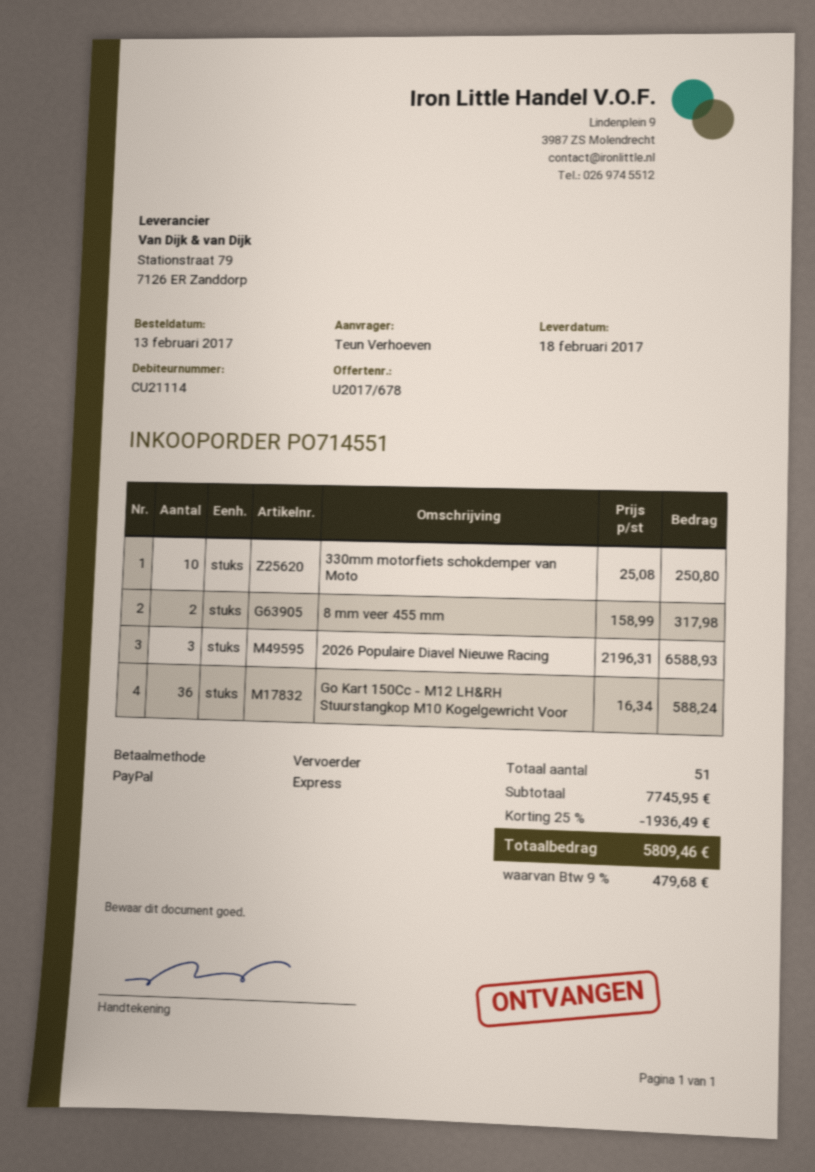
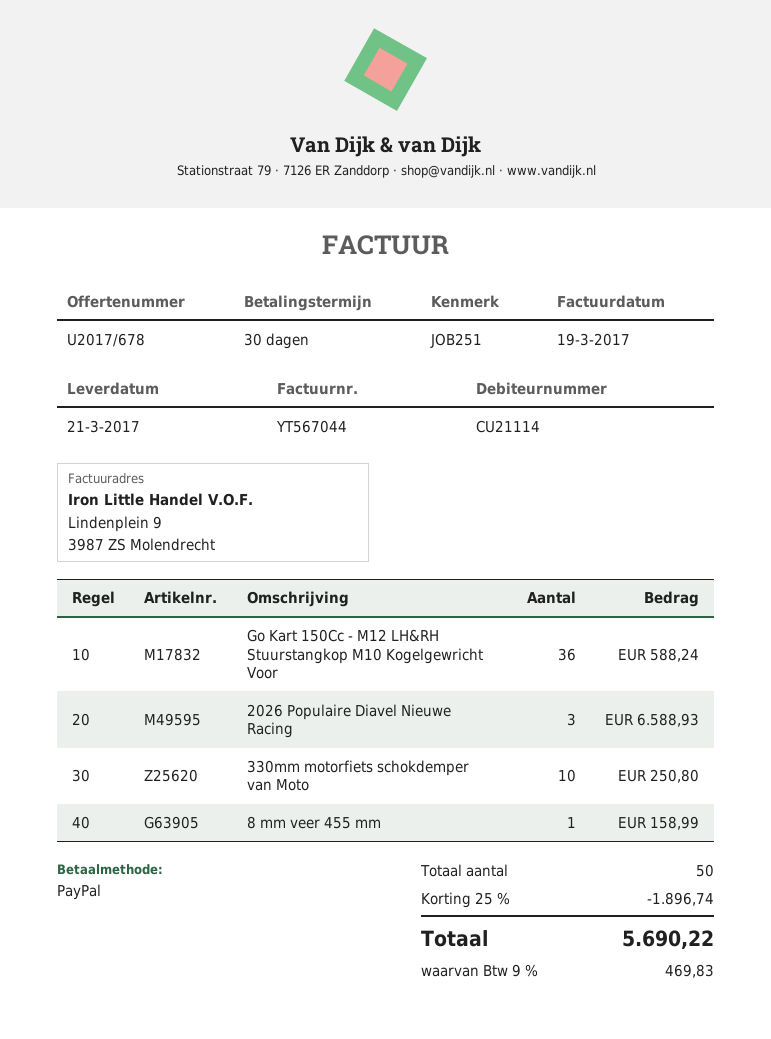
delivery date: 2017-02-18 -> 2017-03-21
8 mm veer 455 mm: 2 for 317.98 -> 1 for 158.99
total quantity: 51 -> 50
discount: 25% = 1936.49 -> 25% = 1896.74
tax: 9% = 479.68 -> 9% = 469.83
total: 5809.46 -> 5690.22

